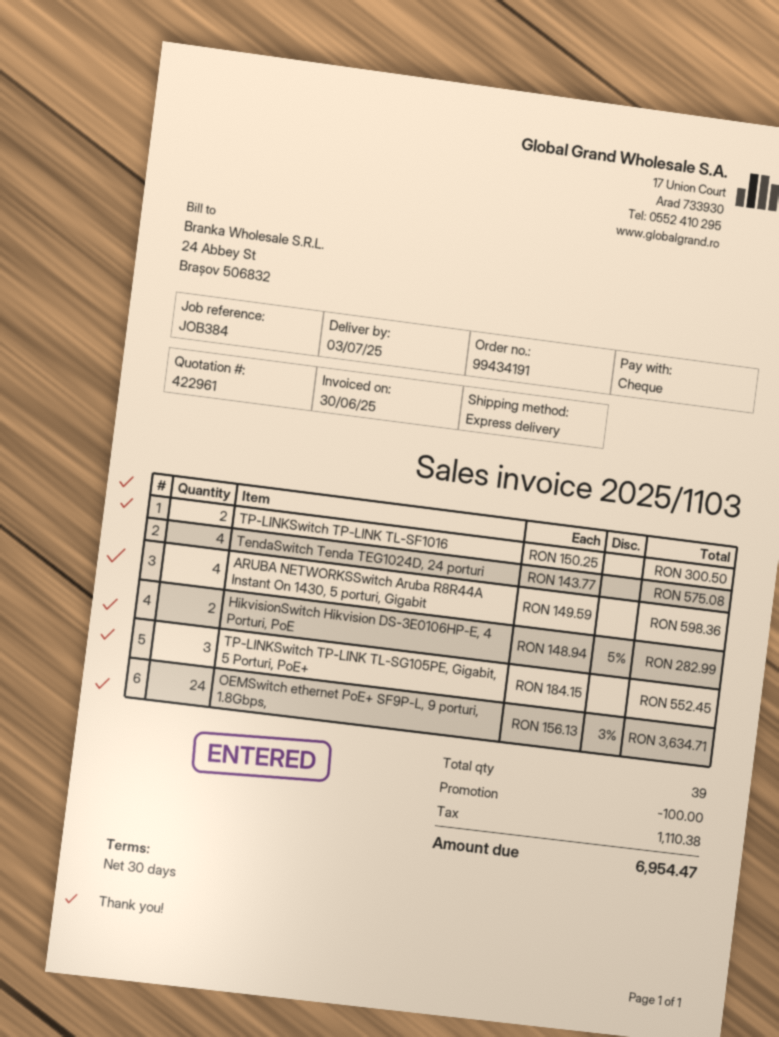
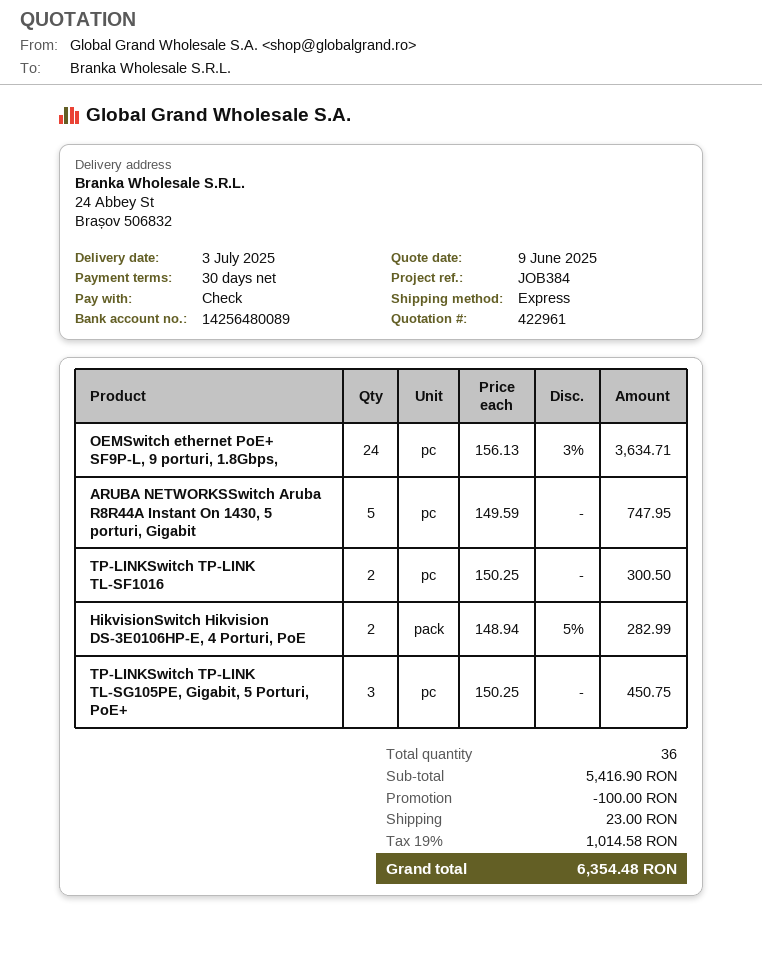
TendaSwitch Tenda TEG1024D, 24 porturi: 4 x 143.77 = 575.08 -> none
ARUBA NETWORKSSwitch Aruba R8R44A Instant On 1430, 5 porturi, Gigabit: 4 x 149.59 = 598.36 -> 5 x 149.59 = 747.95
TP-LINKSwitch TP-LINK TL-SG105PE, Gigabit, 5 Porturi, PoE+: 3 x 184.15 = 552.45 -> 3 x 150.25 = 450.75
total quantity: 39 -> 36
shipping: none -> 23.00
tax: 1110.38 -> 1014.58
total: 6954.47 -> 6354.48

